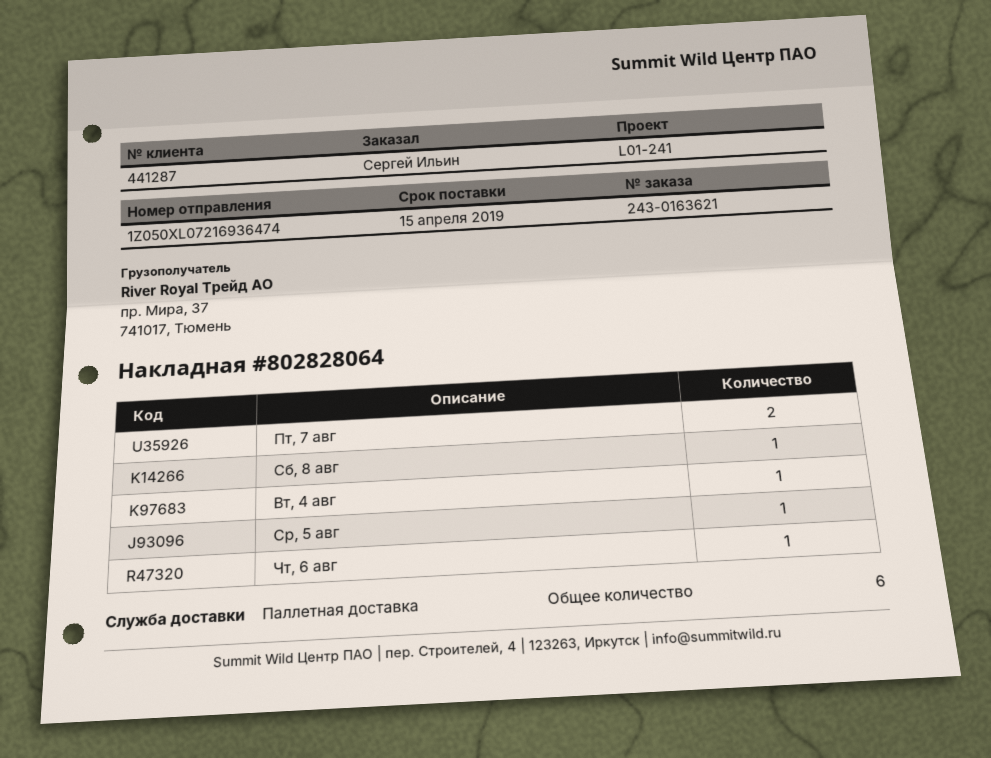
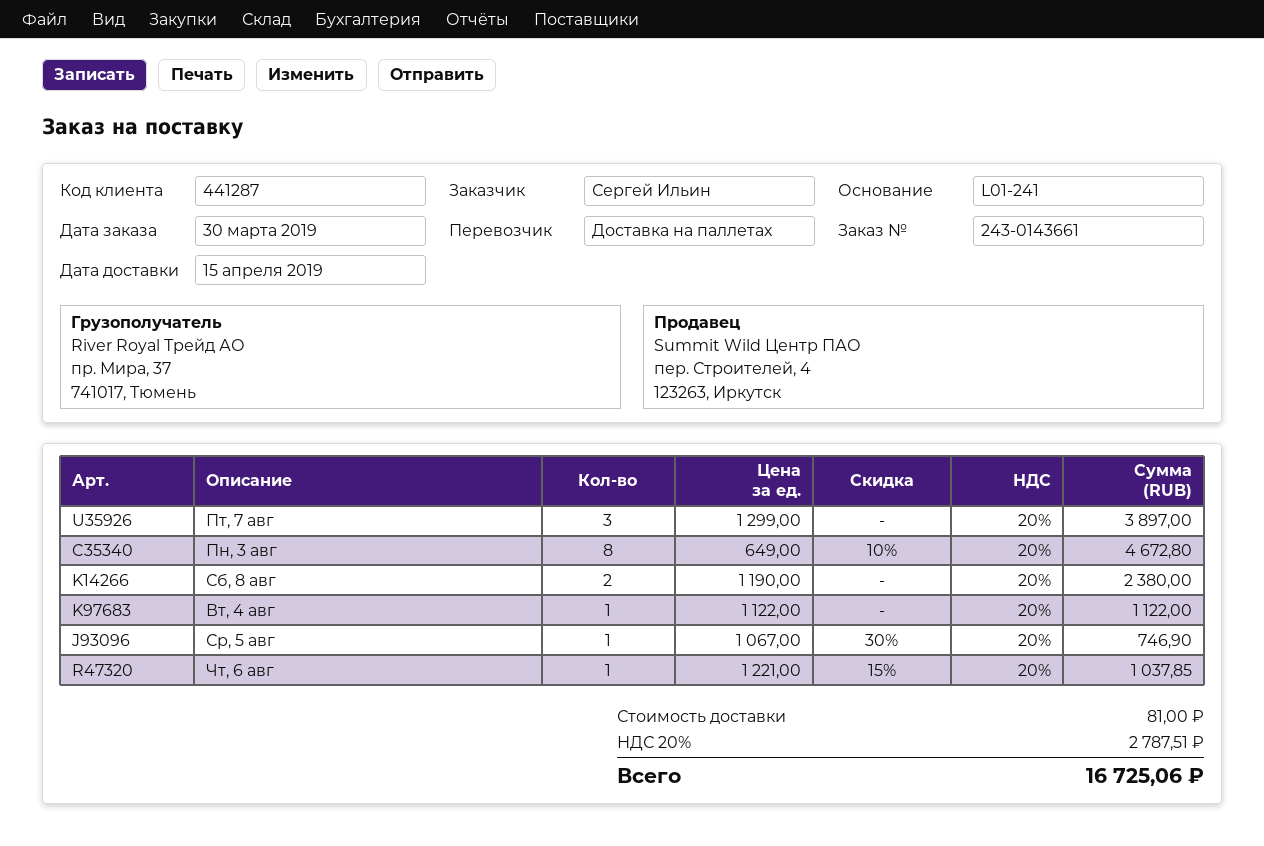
order number: 243-0163621 -> 243-0143661
Пт, 7 авг: 2 -> 3
Сб, 8 авг: 1 -> 2
Пн, 3 авг: none -> 8

